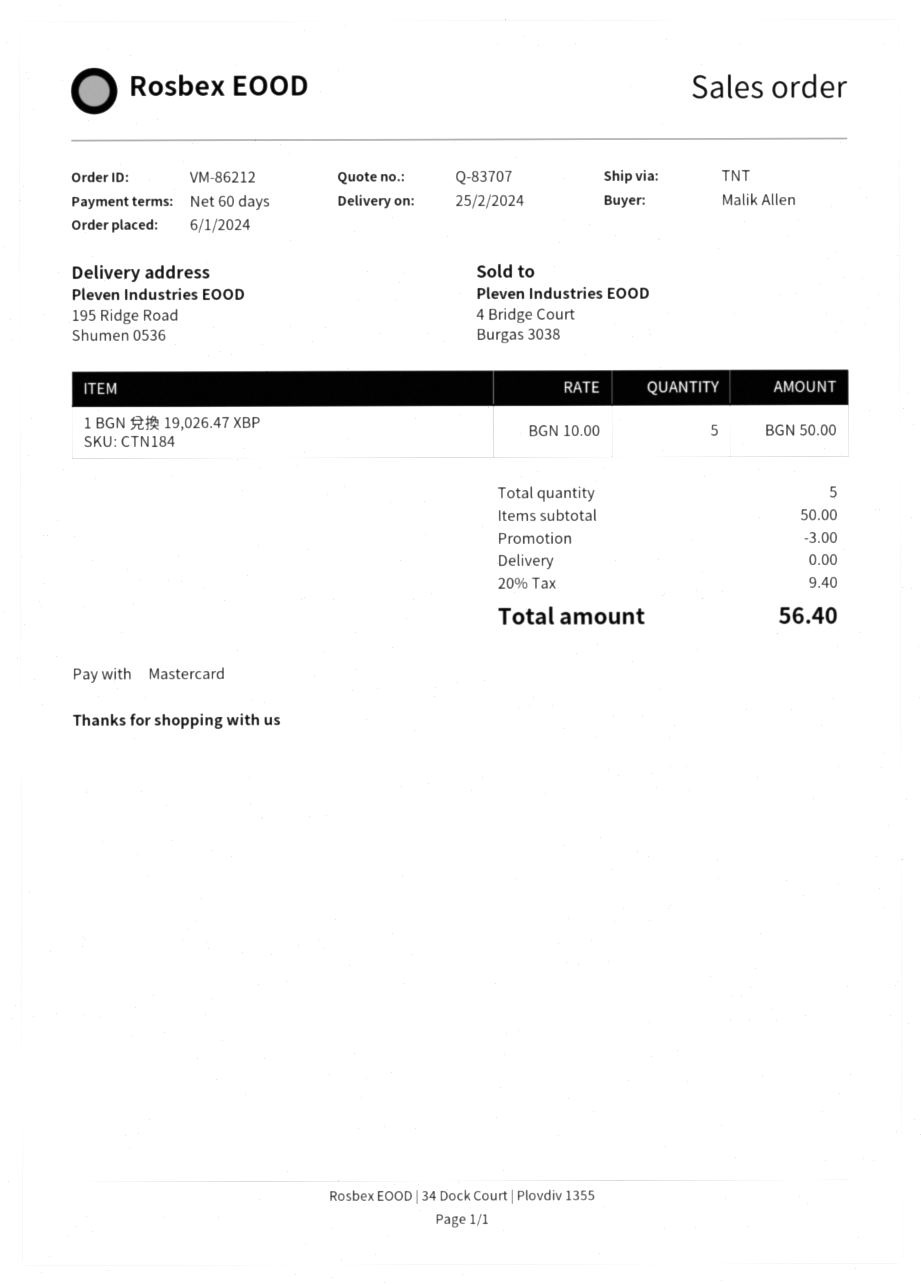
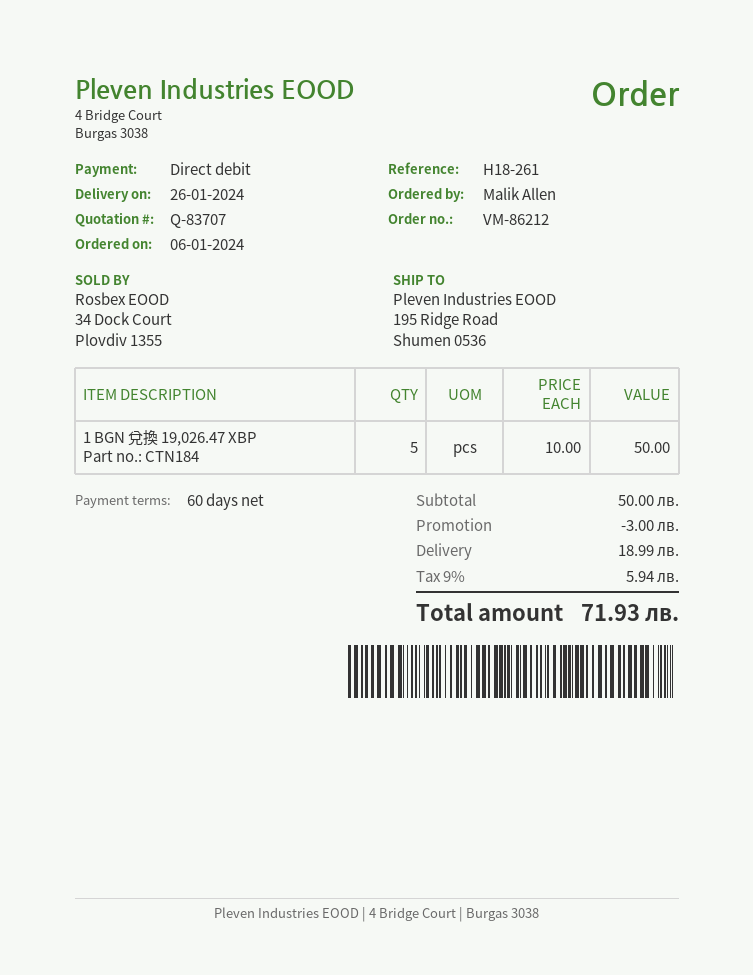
delivery date: 2024-02-25 -> 2024-01-26
payment method: Mastercard -> direct debit
shipping: 0.00 -> 18.99
tax: 20% = 9.40 -> 9% = 5.94
total: 56.40 -> 71.93

